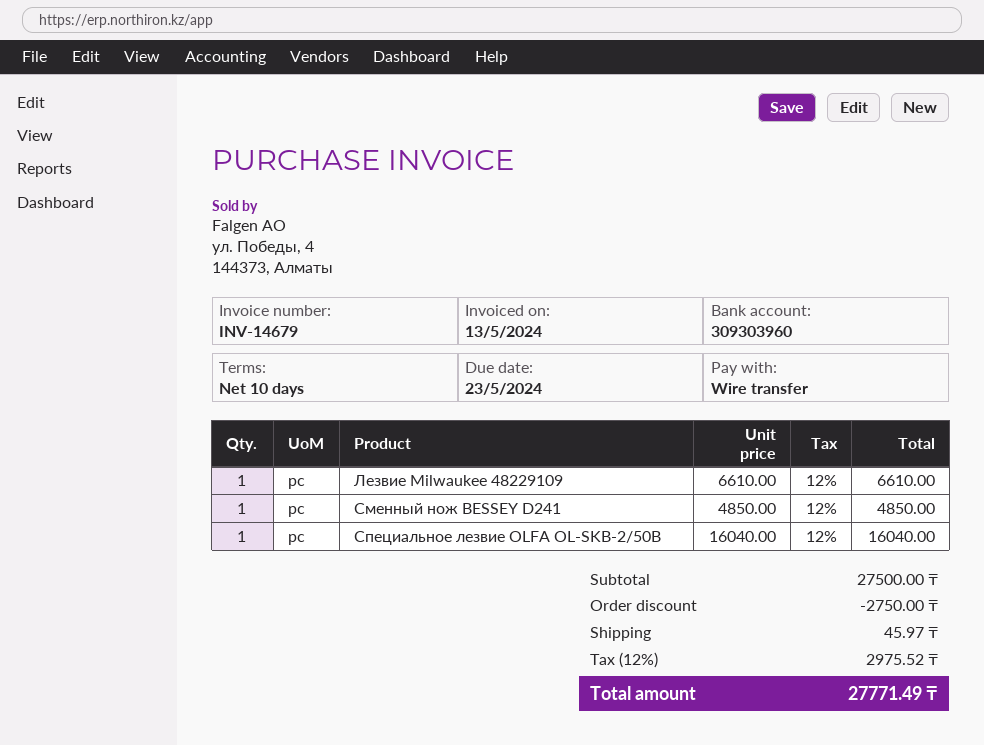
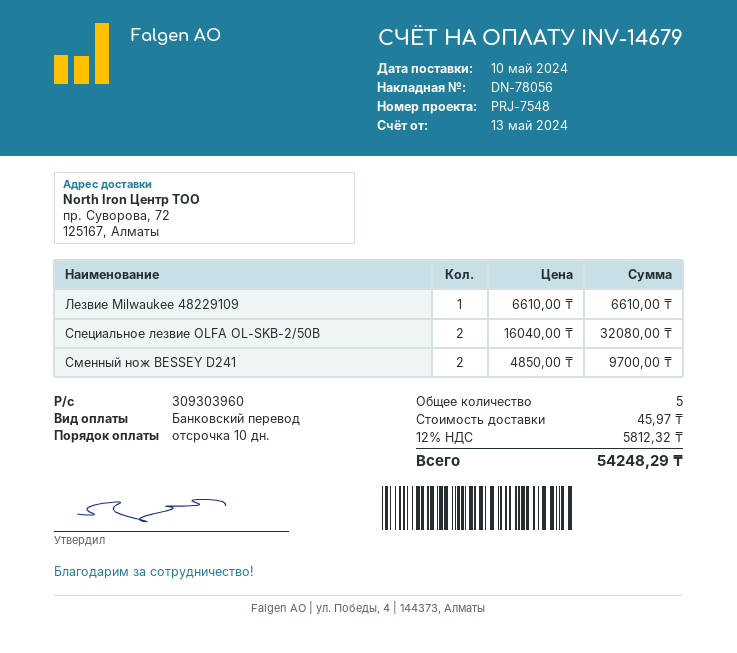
Сменный нож BESSEY D241: 1 x 4850.00 = 4850.00 -> 2 x 4850.00 = 9700.00
Специальное лезвие OLFA OL-SKB-2/50B: 1 x 16040.00 = 16040.00 -> 2 x 16040.00 = 32080.00
discount: 2750.00 -> none
tax: 12% = 2975.52 -> 12% = 5812.32
total: 27771.49 -> 54248.29

